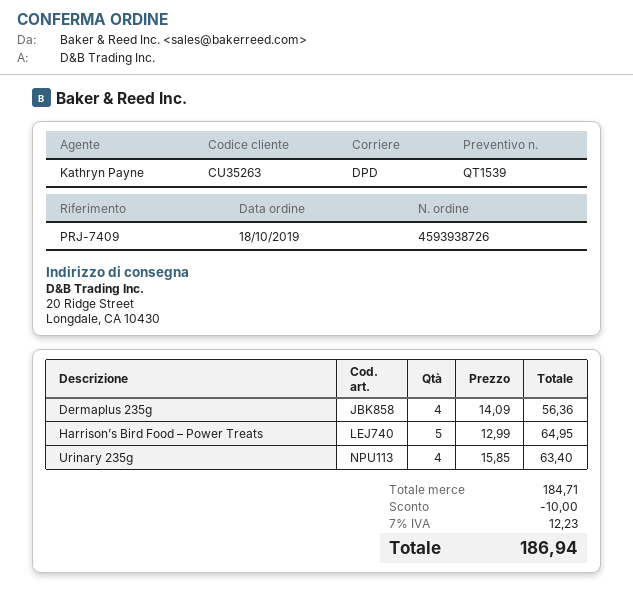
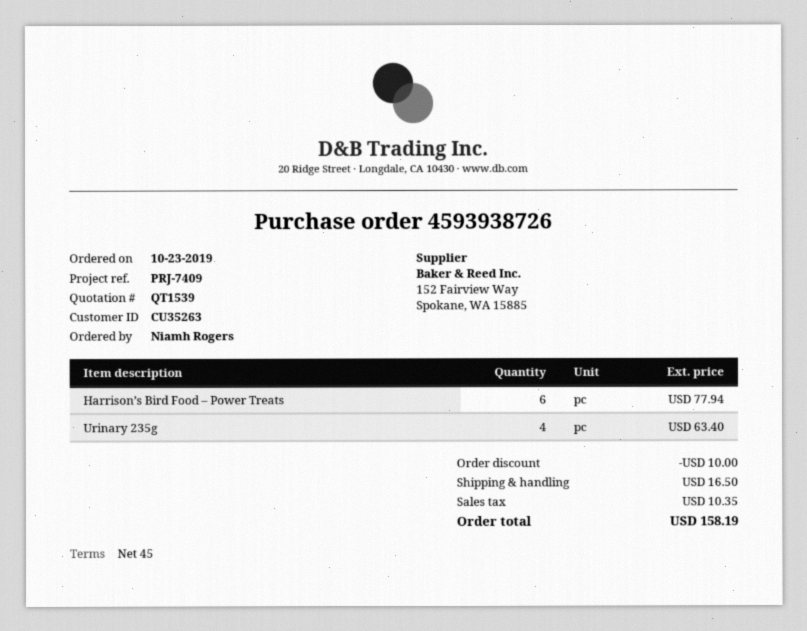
order date: 2019-10-18 -> 2019-10-23
Dermaplus 235g: 4 for 56.36 -> none
Harrison’s Bird Food – Power Treats: 5 for 64.95 -> 6 for 77.94
shipping: none -> 16.50
tax: 12.23 -> 10.35
total: 186.94 -> 158.19

